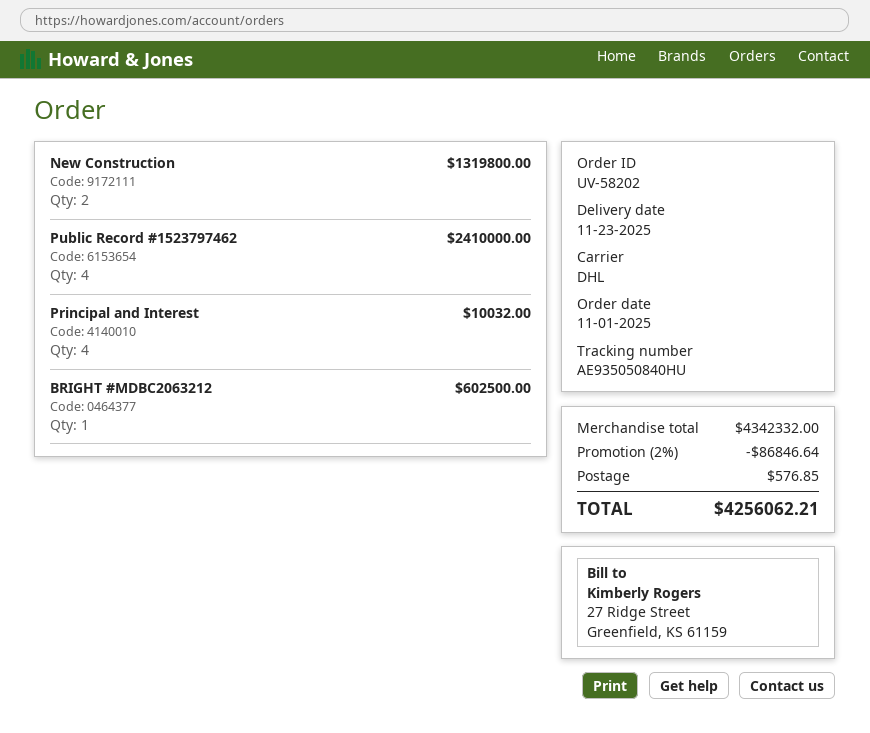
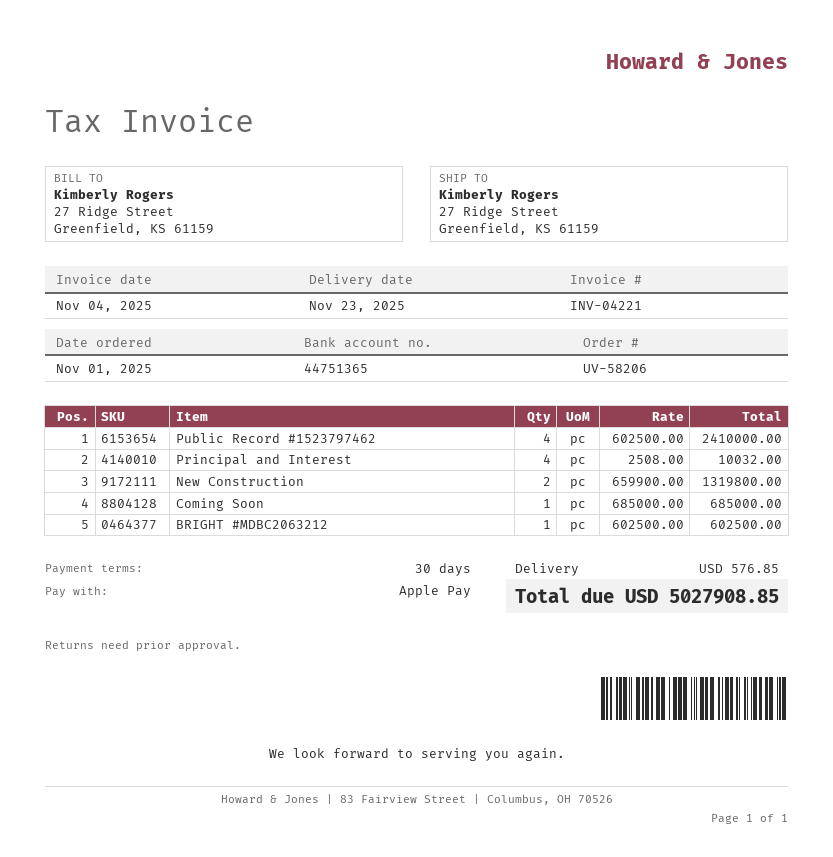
order number: UV-58202 -> UV-58206
Coming Soon: none -> 1 for 685000.00
discount: 2% = 86846.64 -> none
total: 4256062.21 -> 5027908.85

